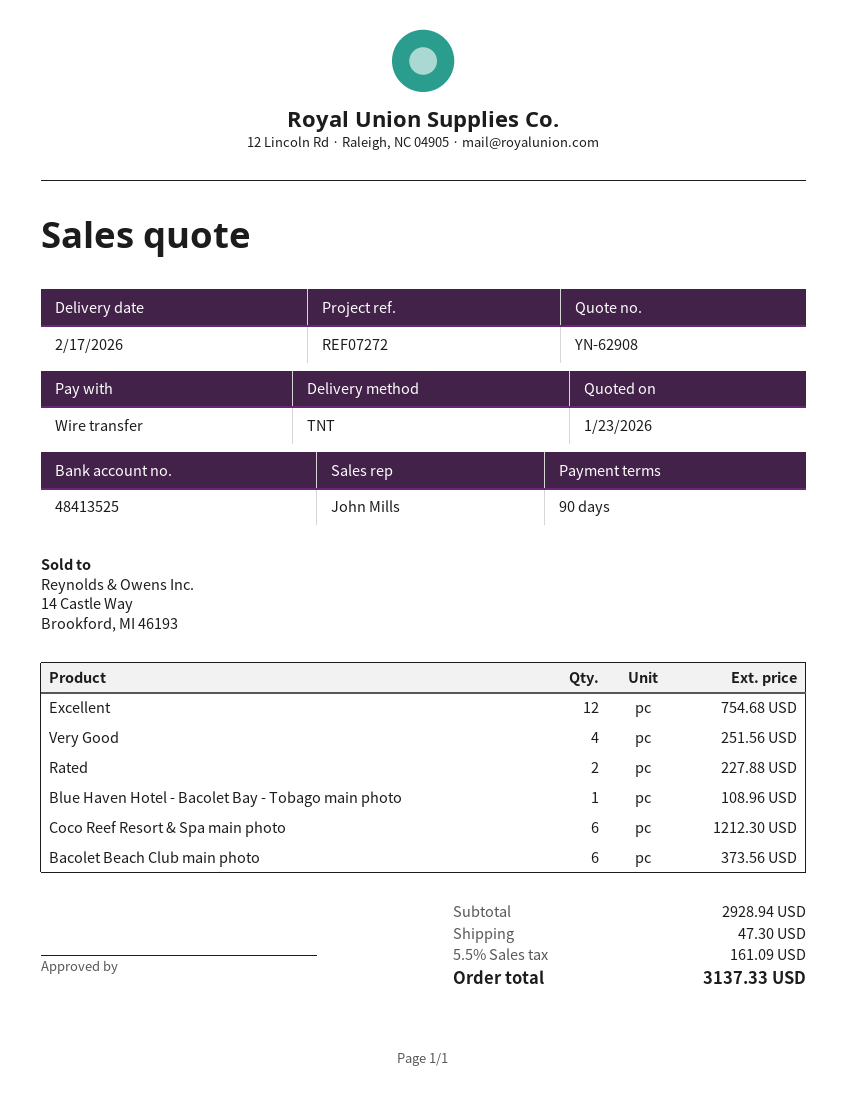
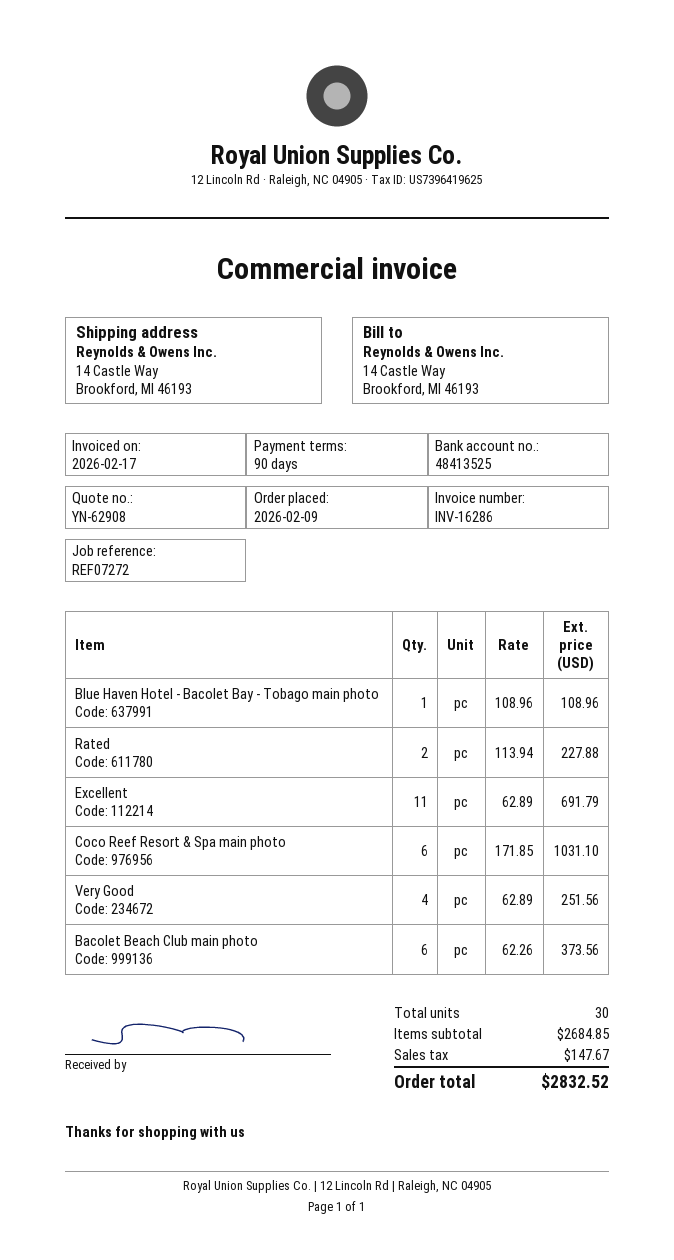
Excellent: 12 for 754.68 -> 11 for 691.79
Coco Reef Resort & Spa main photo: 6 for 1212.30 -> 6 for 1031.10
subtotal: 2928.94 -> 2684.85
shipping: 47.30 -> none
tax: 161.09 -> 147.67
total: 3137.33 -> 2832.52

